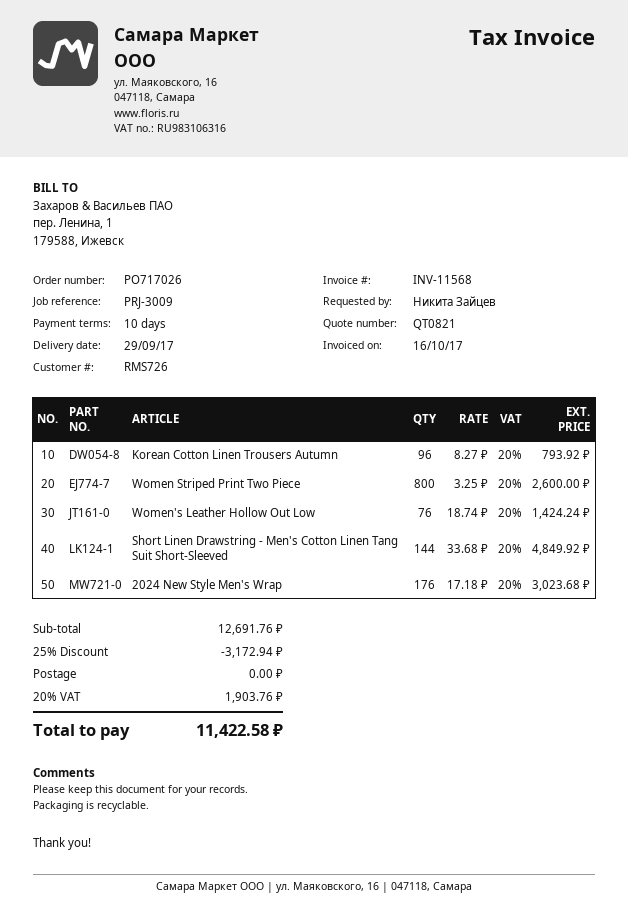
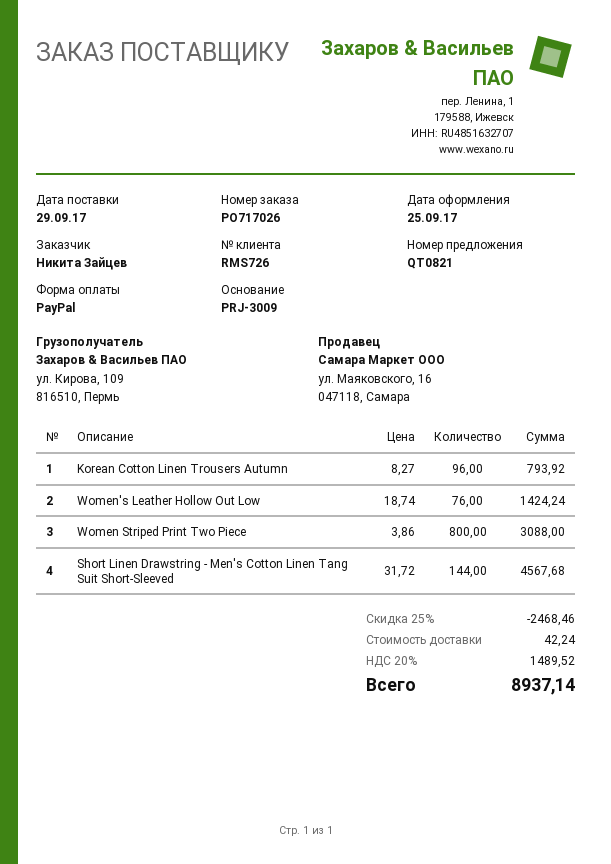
Women Striped Print Two Piece: 800 x 3.25 = 2600.00 -> 800 x 3.86 = 3088.00
Short Linen Drawstring - Men's Cotton Linen Tang Suit Short-Sleeved: 144 x 33.68 = 4849.92 -> 144 x 31.72 = 4567.68
2024 New Style Men's Wrap: 176 x 17.18 = 3023.68 -> none
discount: 25% = 3172.94 -> 25% = 2468.46
shipping: 0.00 -> 42.24
tax: 20% = 1903.76 -> 20% = 1489.52
total: 11422.58 -> 8937.14

